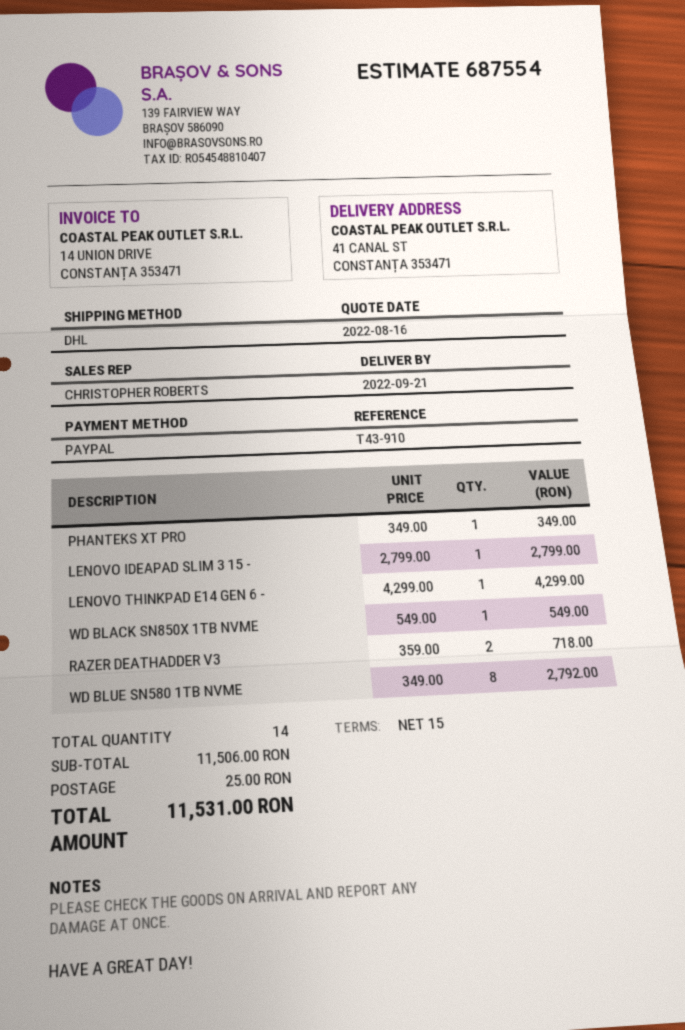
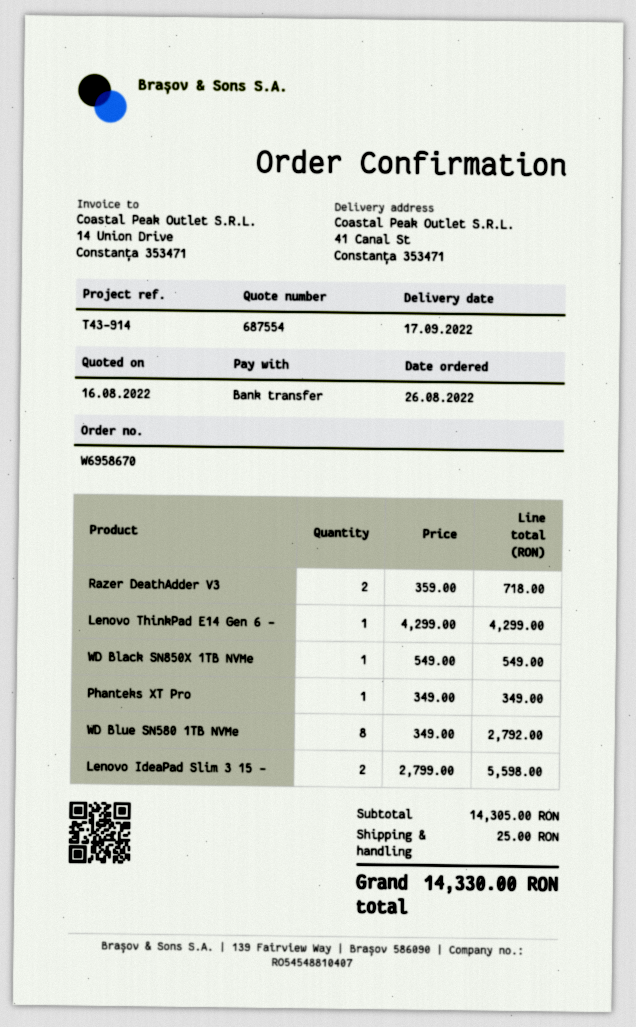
delivery date: 2022-09-21 -> 2022-09-17
reference: T43-910 -> T43-914
payment method: PayPal -> bank transfer
LENOVO IDEAPAD SLIM 3 15 -: 1 x 2799.00 = 2799.00 -> 2 x 2799.00 = 5598.00
subtotal: 11506.00 -> 14305.00
total: 11531.00 -> 14330.00

